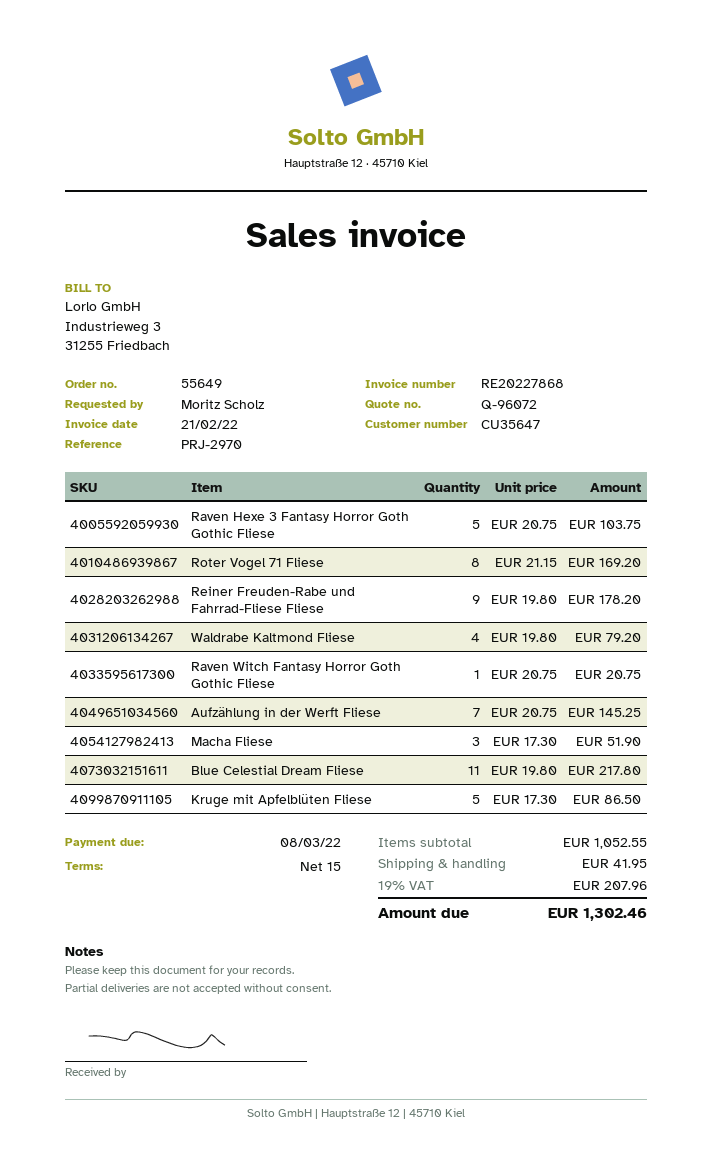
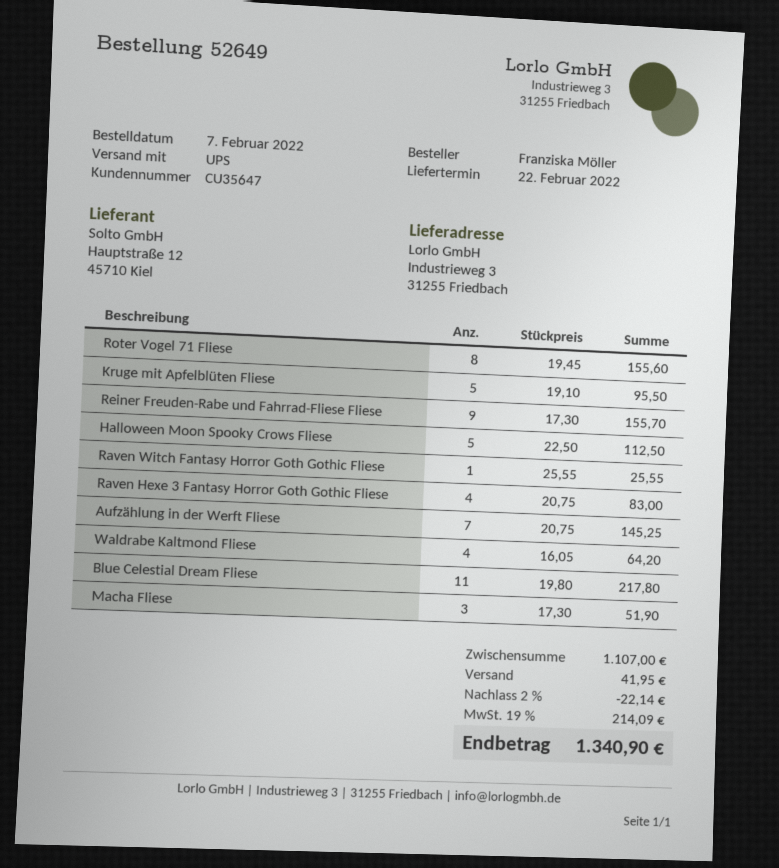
order number: 55649 -> 52649
ordered by: Moritz Scholz -> Franziska Möller
Raven Hexe 3 Fantasy Horror Goth Gothic Fliese: 5 x 20.75 = 103.75 -> 4 x 20.75 = 83.00
Roter Vogel 71 Fliese: 8 x 21.15 = 169.20 -> 8 x 19.45 = 155.60
Reiner Freuden-Rabe und Fahrrad-Fliese Fliese: 9 x 19.80 = 178.20 -> 9 x 17.30 = 155.70
Waldrabe Kaltmond Fliese: 4 x 19.80 = 79.20 -> 4 x 16.05 = 64.20
Raven Witch Fantasy Horror Goth Gothic Fliese: 1 x 20.75 = 20.75 -> 1 x 25.55 = 25.55
Kruge mit Apfelblüten Fliese: 5 x 17.30 = 86.50 -> 5 x 19.10 = 95.50
Halloween Moon Spooky Crows Fliese: none -> 5 x 22.50 = 112.50
subtotal: 1052.55 -> 1107.00
discount: none -> 2% = 22.14
tax: 19% = 207.96 -> 19% = 214.09
total: 1302.46 -> 1340.90

